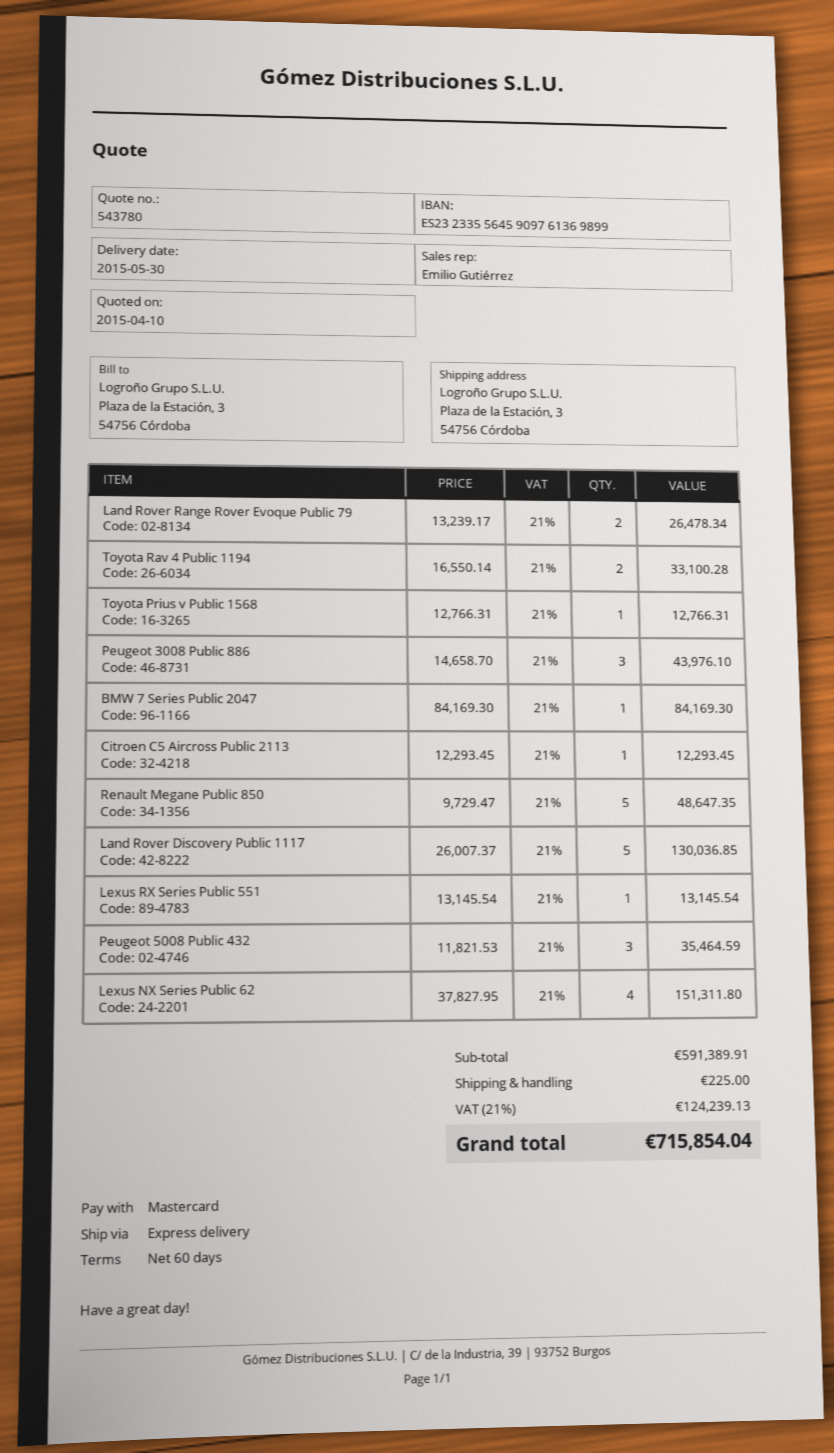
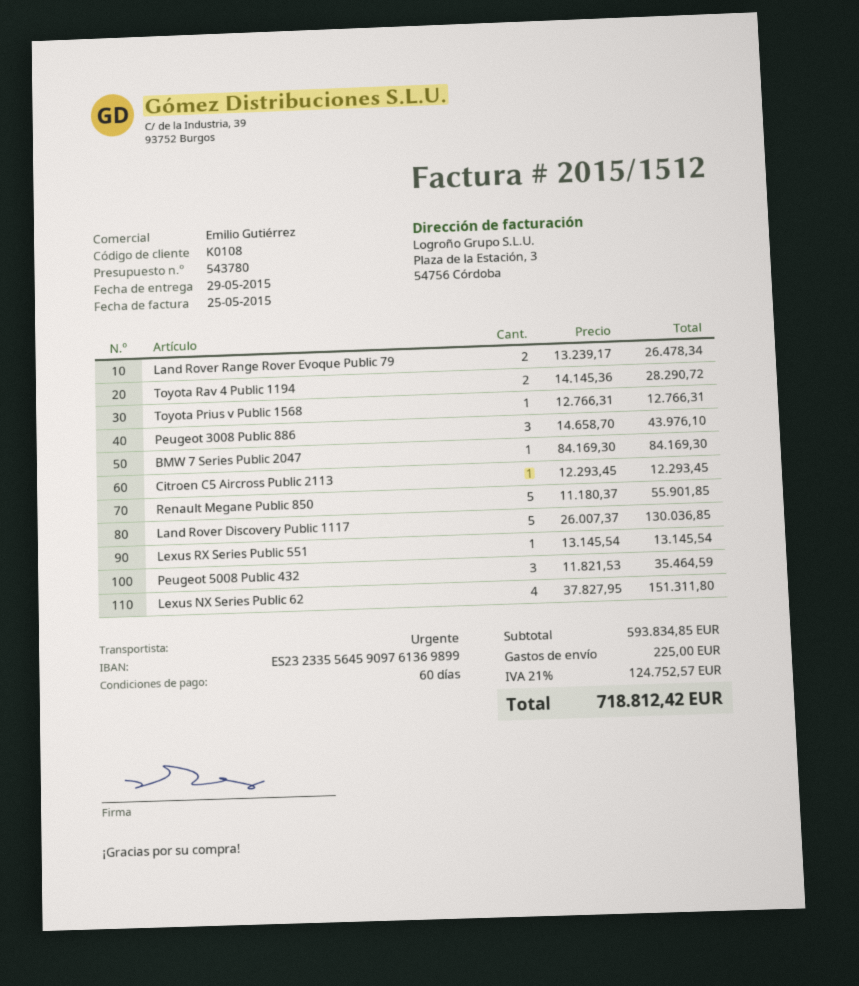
delivery date: 2015-05-30 -> 2015-05-29
Toyota Rav 4 Public 1194: 2 x 16550.14 = 33100.28 -> 2 x 14145.36 = 28290.72
Renault Megane Public 850: 5 x 9729.47 = 48647.35 -> 5 x 11180.37 = 55901.85
subtotal: 591389.91 -> 593834.85
tax: 21% = 124239.13 -> 21% = 124752.57
total: 715854.04 -> 718812.42

